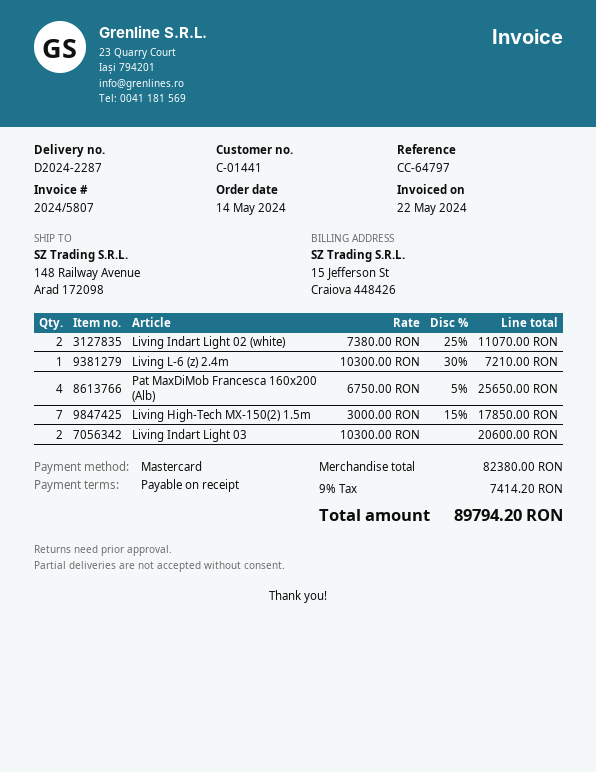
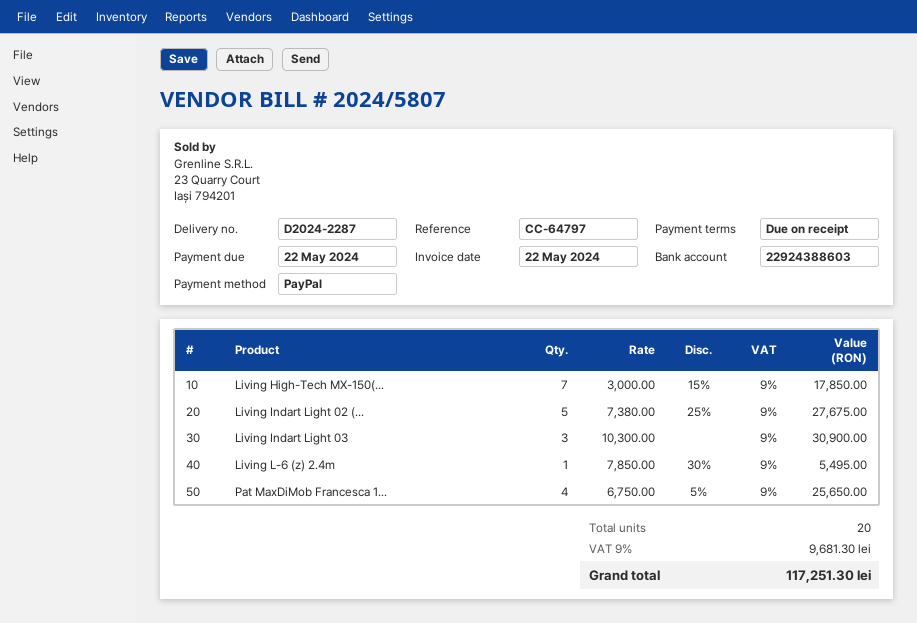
payment method: Mastercard -> PayPal
Living Indart Light 02 (white): 2 x 7380.00 - 25% = 11070.00 -> 5 x 7380.00 - 25% = 27675.00
Living L-6 (z) 2.4m: 1 x 10300.00 - 30% = 7210.00 -> 1 x 7850.00 - 30% = 5495.00
Living Indart Light 03: 2 x 10300.00 = 20600.00 -> 3 x 10300.00 = 30900.00
tax: 9% = 7414.20 -> 9% = 9681.30
total: 89794.20 -> 117251.30

